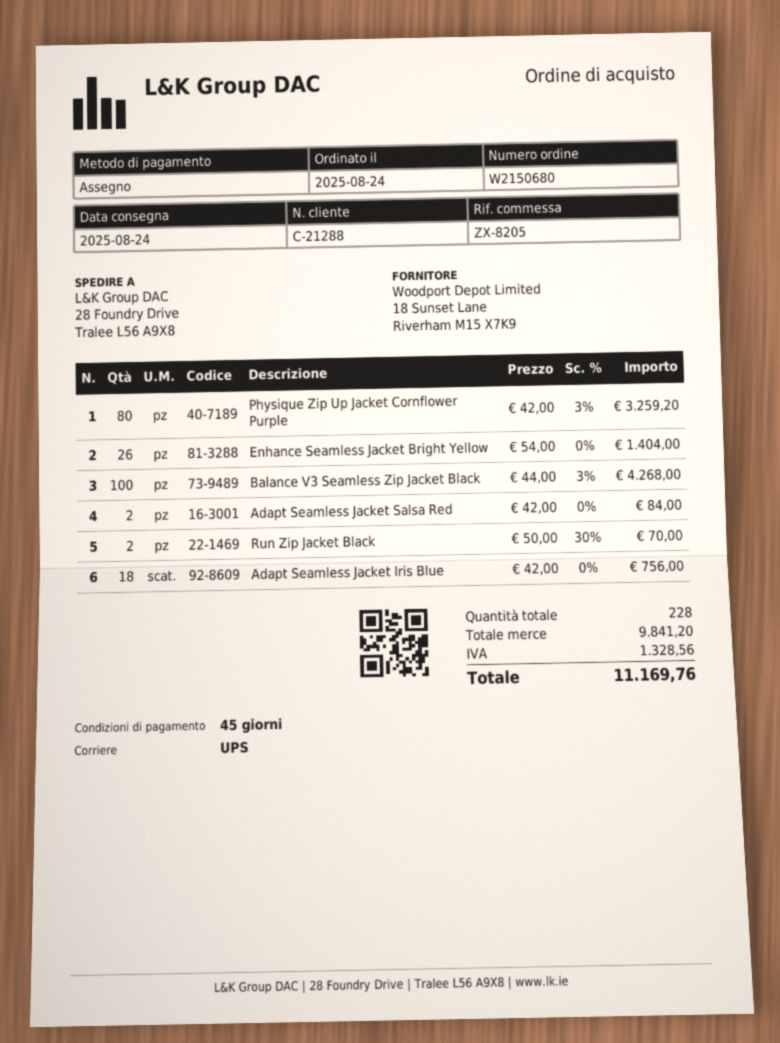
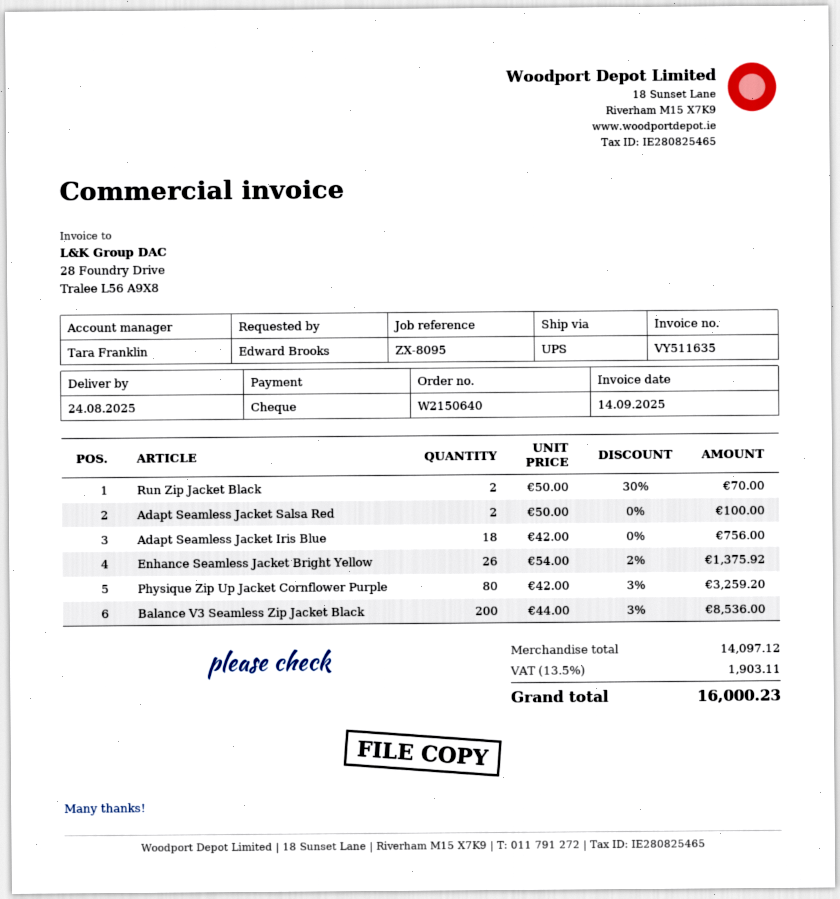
order number: W2150680 -> W2150640
reference: ZX-8205 -> ZX-8095
Enhance Seamless Jacket Bright Yellow: 26 x 54.00 = 1404.00 -> 26 x 54.00 - 2% = 1375.92
Balance V3 Seamless Zip Jacket Black: 100 x 44.00 - 3% = 4268.00 -> 200 x 44.00 - 3% = 8536.00
Adapt Seamless Jacket Salsa Red: 2 x 42.00 = 84.00 -> 2 x 50.00 = 100.00
subtotal: 9841.20 -> 14097.12
tax: 1328.56 -> 1903.11
total: 11169.76 -> 16000.23

